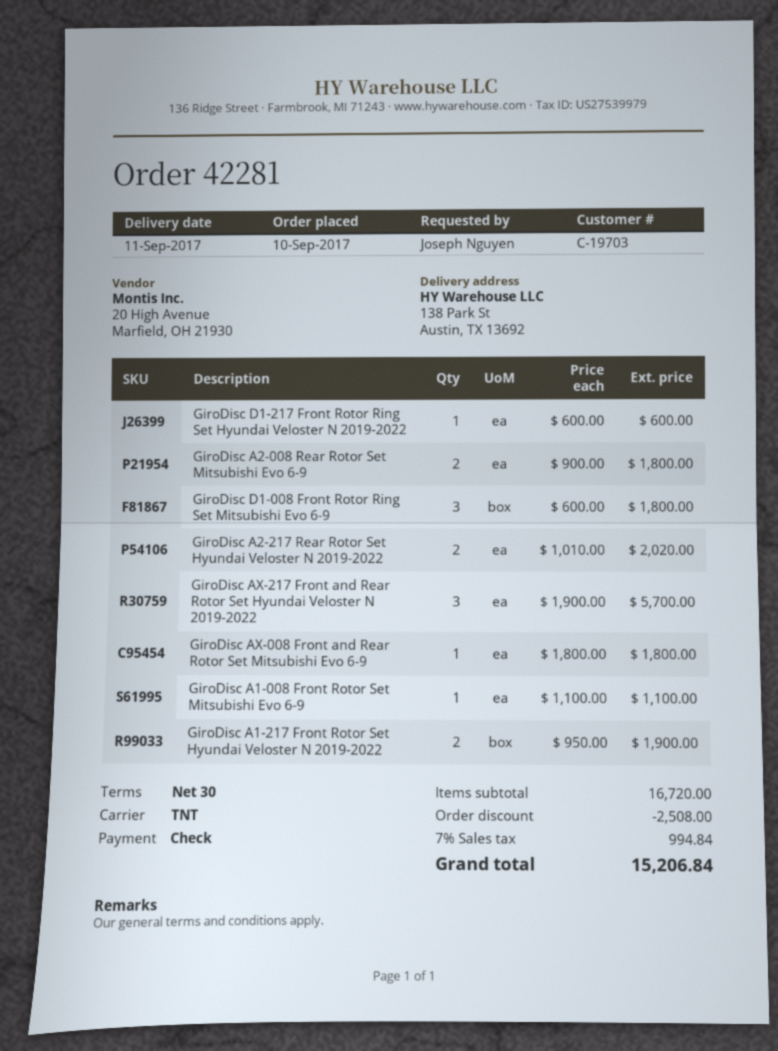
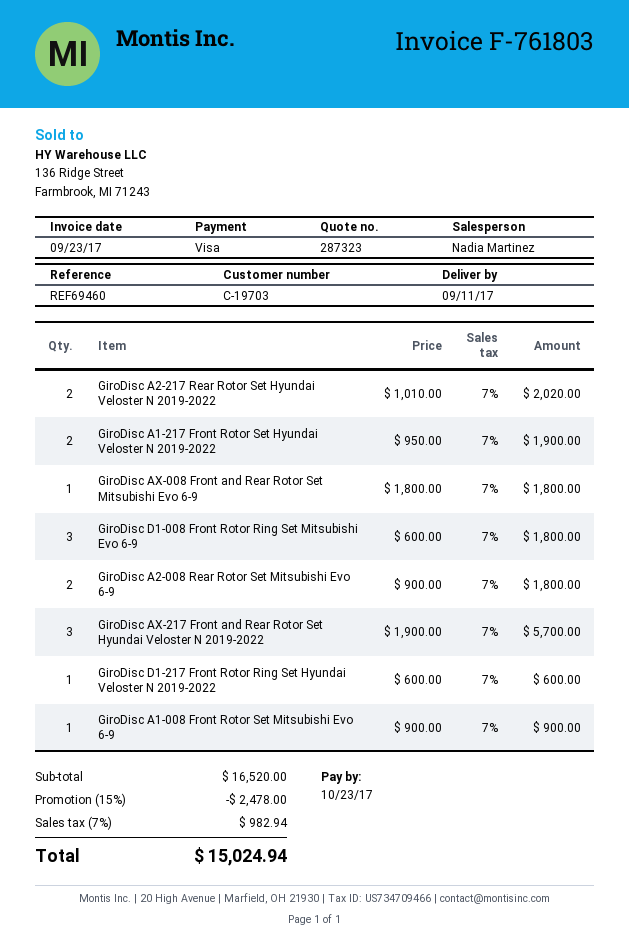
payment method: cheque -> Visa
GiroDisc A1-008 Front Rotor Set Mitsubishi Evo 6-9: 1 x 1100.00 = 1100.00 -> 1 x 900.00 = 900.00
subtotal: 16720.00 -> 16520.00
discount: 2508.00 -> 2478.00
tax: 7% = 994.84 -> 7% = 982.94
total: 15206.84 -> 15024.94

